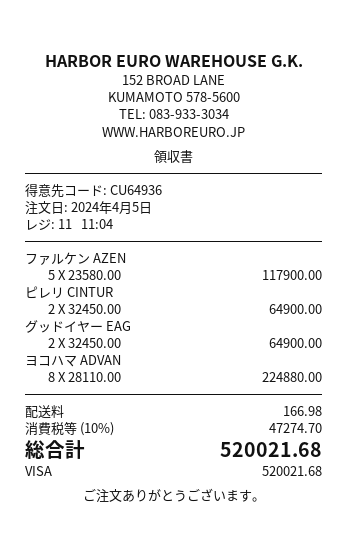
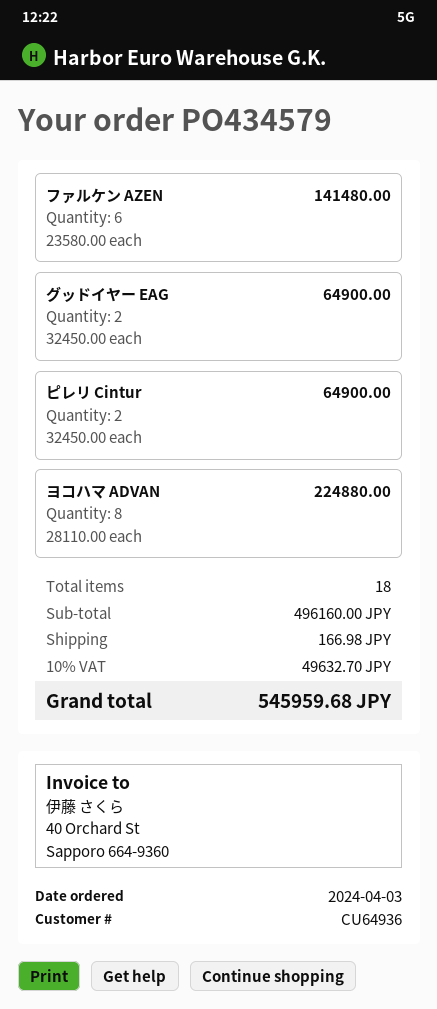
order date: 2024-04-05 -> 2024-04-03
ファルケン AZEN: 5 x 23580.00 = 117900.00 -> 6 x 23580.00 = 141480.00
tax: 10% = 47274.70 -> 10% = 49632.70
total: 520021.68 -> 545959.68

